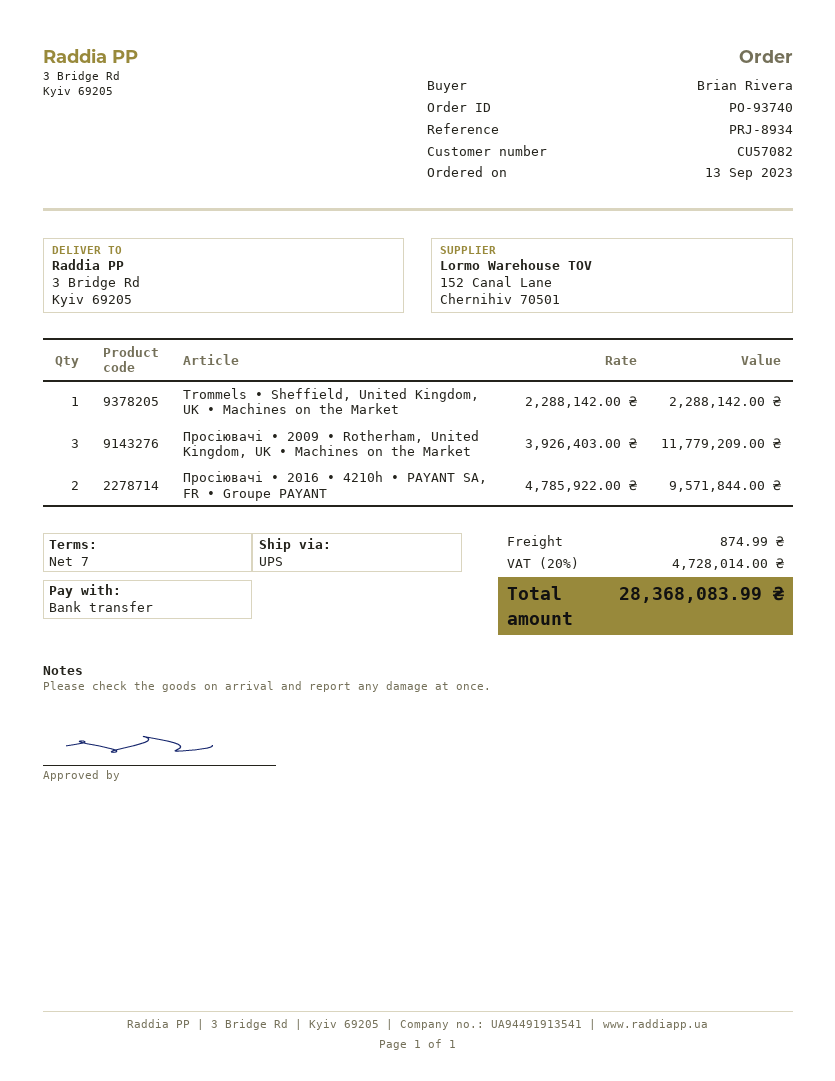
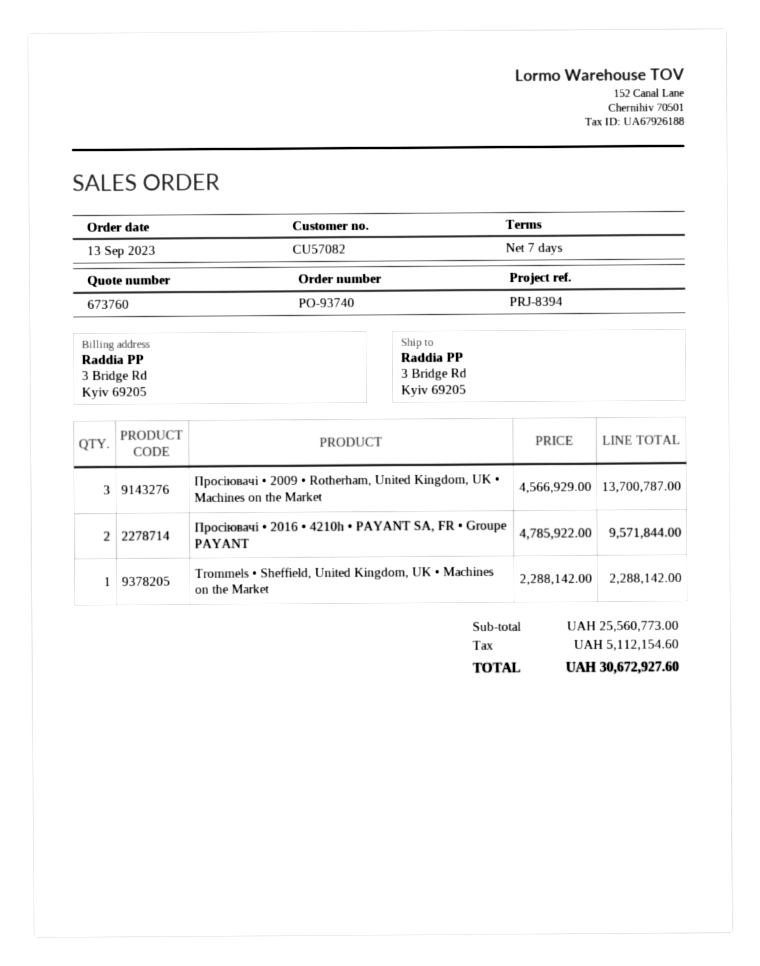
reference: PRJ-8934 -> PRJ-8394
Просіювачі • 2009 • Rotherham, United Kingdom, UK • Machines on the Market: 3 x 3926403.00 = 11779209.00 -> 3 x 4566929.00 = 13700787.00
shipping: 874.99 -> none
tax: 4728014.00 -> 5112154.60
total: 28368083.99 -> 30672927.60

